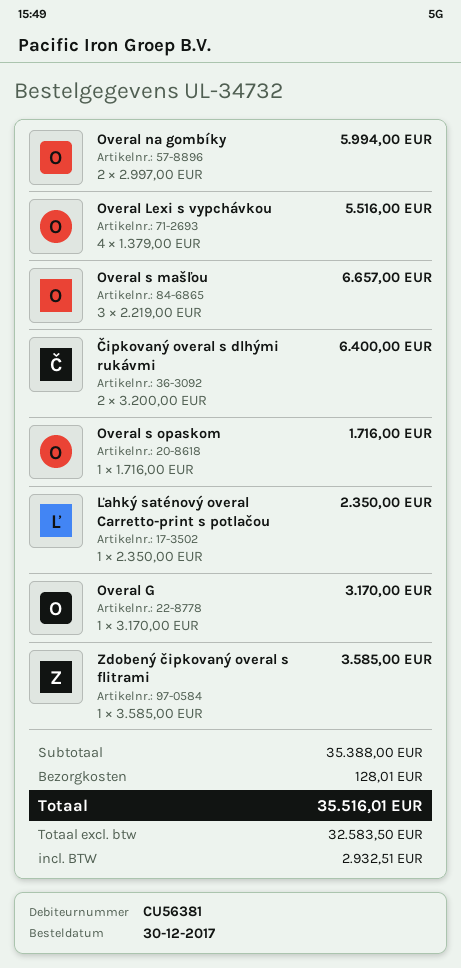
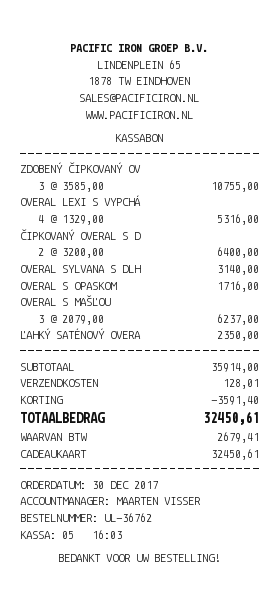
order number: UL-34732 -> UL-36762
Overal na gombíky: 2 x 2997.00 = 5994.00 -> none
Overal Lexi s vypchávkou: 4 x 1379.00 = 5516.00 -> 4 x 1329.00 = 5316.00
Overal s mašľou: 3 x 2219.00 = 6657.00 -> 3 x 2079.00 = 6237.00
Overal G: 1 x 3170.00 = 3170.00 -> none
Zdobený čipkovaný overal s flitrami: 1 x 3585.00 = 3585.00 -> 3 x 3585.00 = 10755.00
OVERAL SYLVANA S DLH: none -> 1 x 3140.00 = 3140.00
subtotal: 35388.00 -> 35914.00
discount: none -> 3591.40
tax: 2932.51 -> 2679.41
total: 35516.01 -> 32450.61

